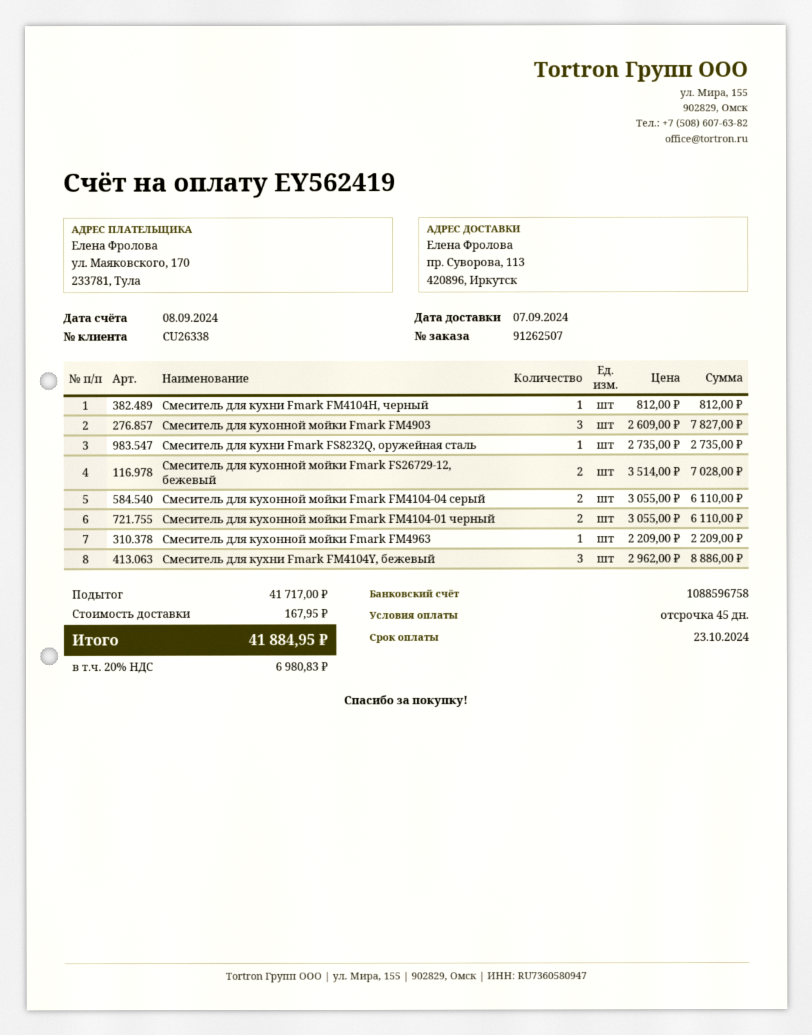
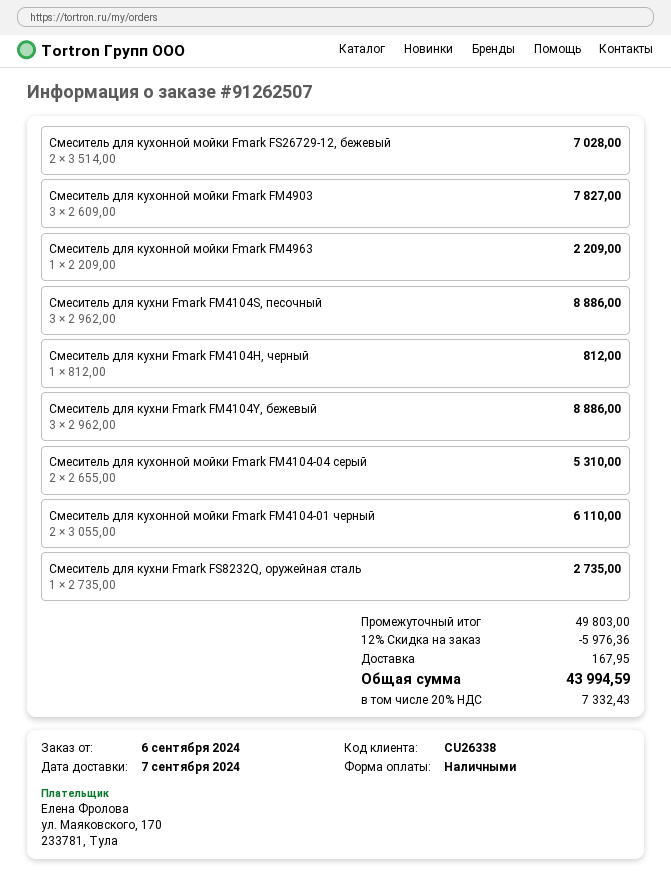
Смеситель для кухонной мойки Fmark FM4104-04 серый: 2 x 3055.00 = 6110.00 -> 2 x 2655.00 = 5310.00
Смеситель для кухни Fmark FM4104S, песочный: none -> 3 x 2962.00 = 8886.00
subtotal: 41717.00 -> 49803.00
discount: none -> 12% = 5976.36
tax: 20% = 6980.83 -> 20% = 7332.43
total: 41884.95 -> 43994.59

